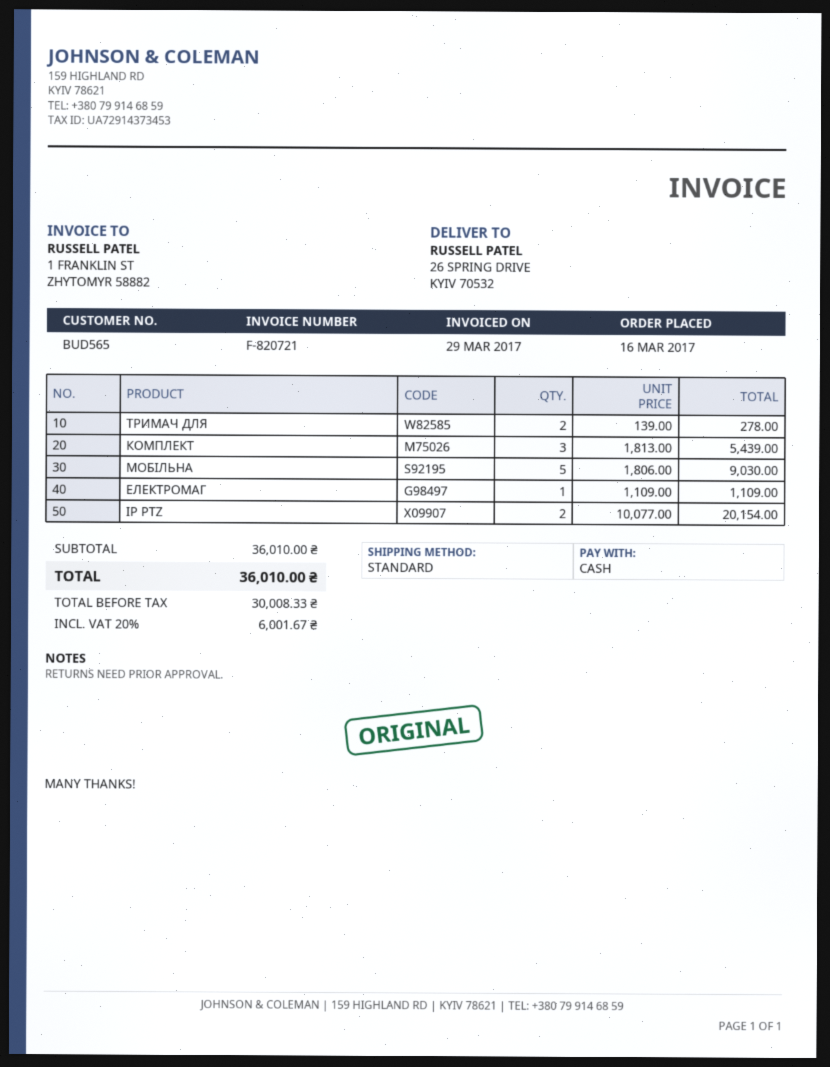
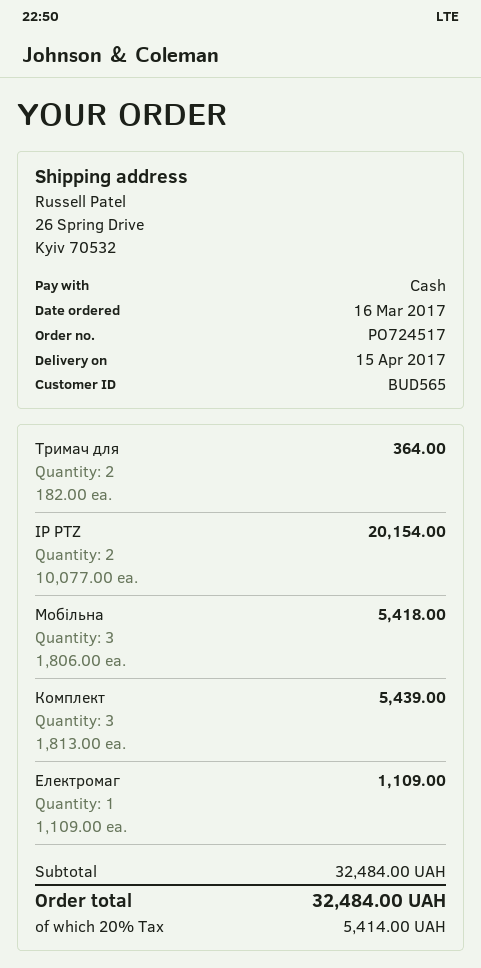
ТРИМАЧ ДЛЯ: 2 x 139.00 = 278.00 -> 2 x 182.00 = 364.00
МОБІЛЬНА: 5 x 1806.00 = 9030.00 -> 3 x 1806.00 = 5418.00
subtotal: 36010.00 -> 32484.00
tax: 20% = 6001.67 -> 20% = 5414.00
total: 36010.00 -> 32484.00

